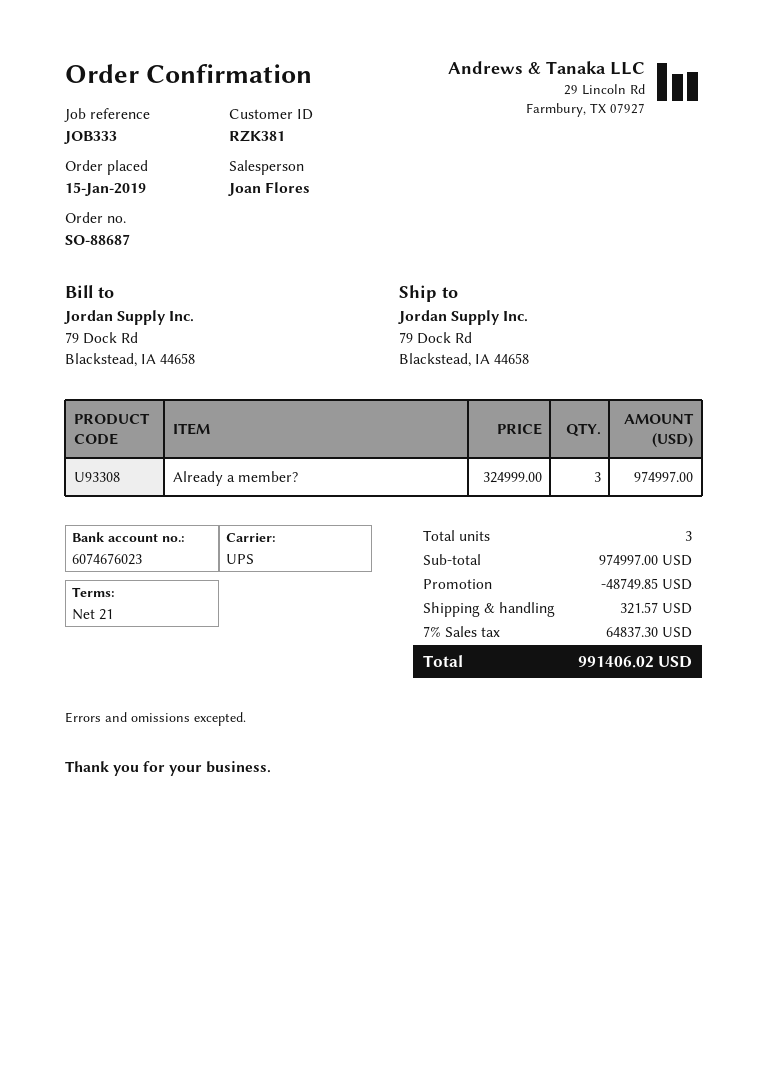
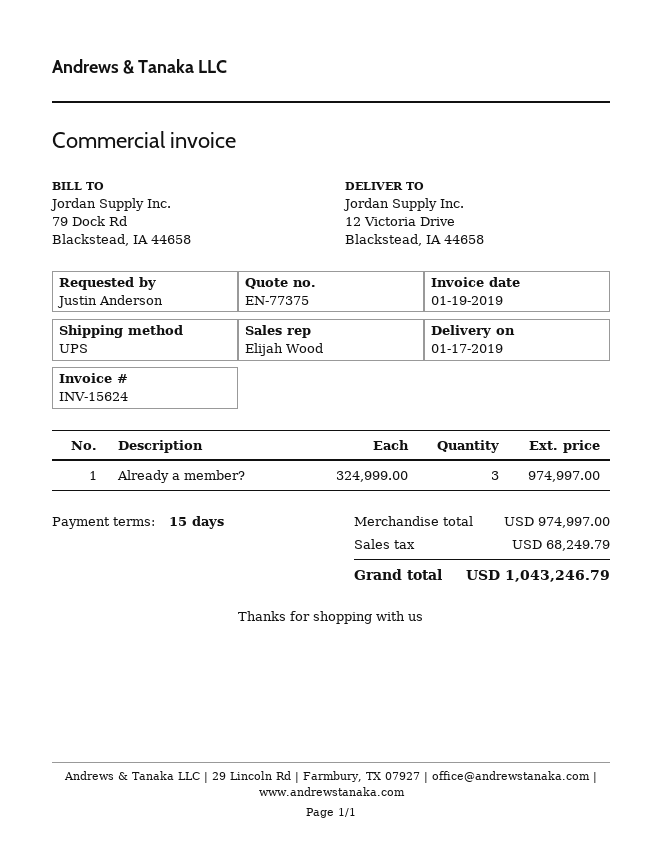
payment terms: 21 days -> 15 days
sales rep: Joan Flores -> Elijah Wood
ship to: 79 Dock Rd, Blackstead, IA 44658 -> 12 Victoria Drive, Blackstead, IA 44658
discount: 48749.85 -> none
shipping: 321.57 -> none
tax: 64837.30 -> 68249.79
total: 991406.02 -> 1043246.79

